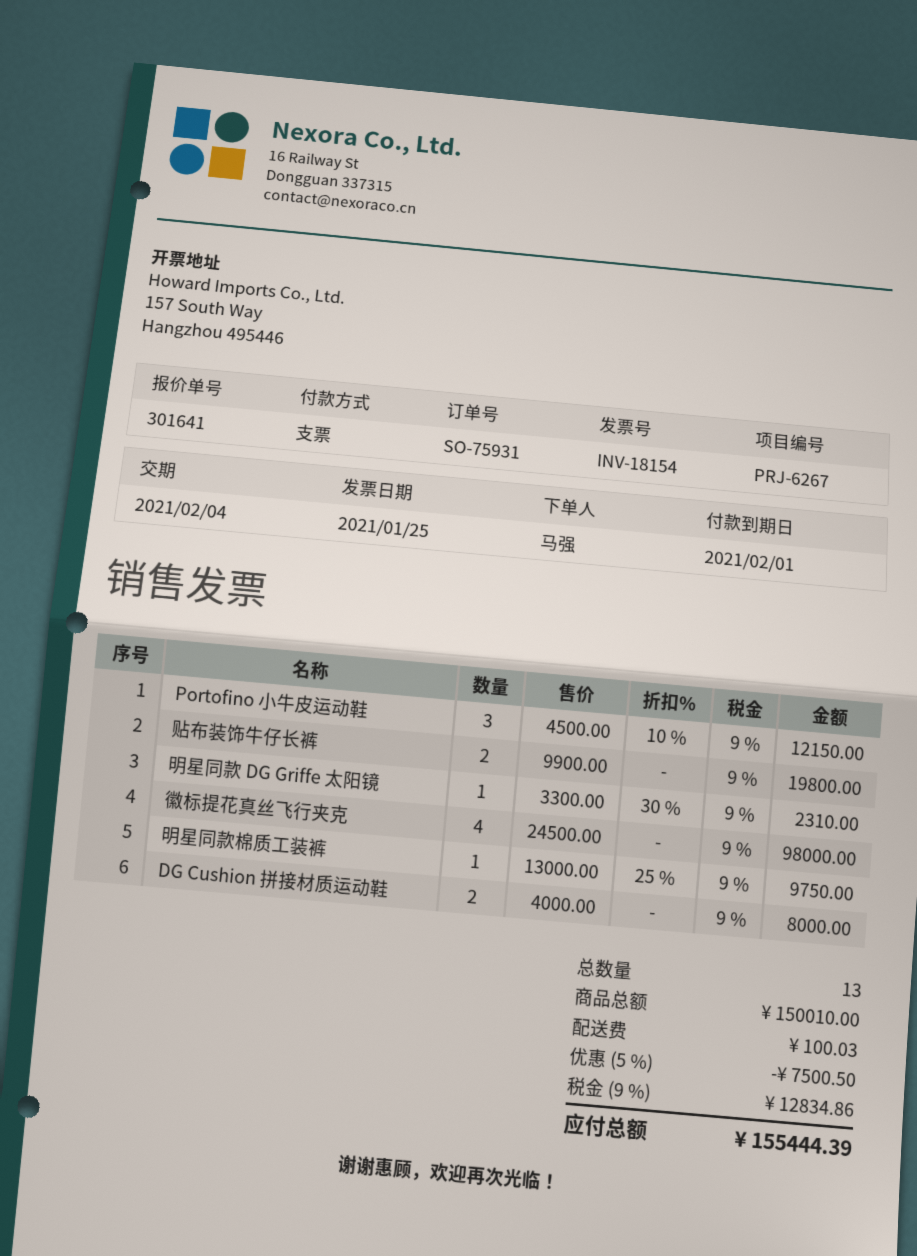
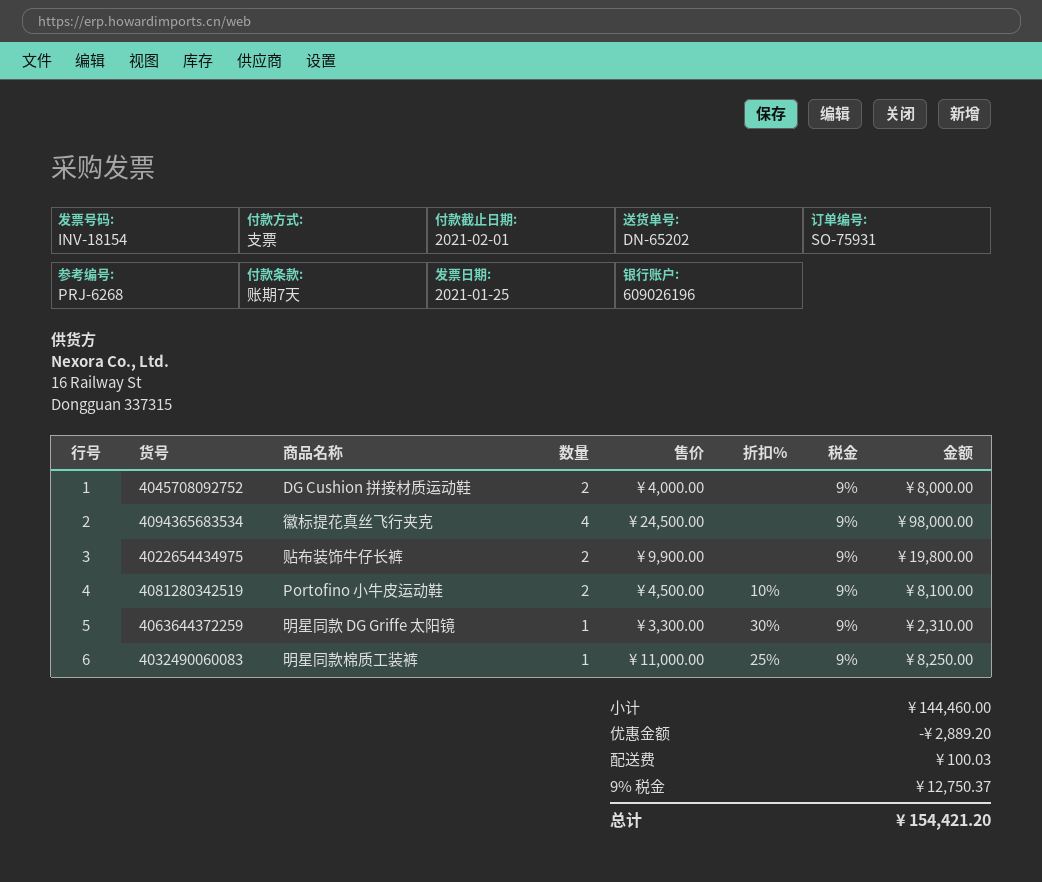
reference: PRJ-6267 -> PRJ-6268
Portofino 小牛皮运动鞋: 3 x 4500.00 - 10% = 12150.00 -> 2 x 4500.00 - 10% = 8100.00
明星同款棉质工装裤: 1 x 13000.00 - 25% = 9750.00 -> 1 x 11000.00 - 25% = 8250.00
subtotal: 150010.00 -> 144460.00
discount: 7500.50 -> 2889.20
tax: 9% = 12834.86 -> 9% = 12750.37
total: 155444.39 -> 154421.20

